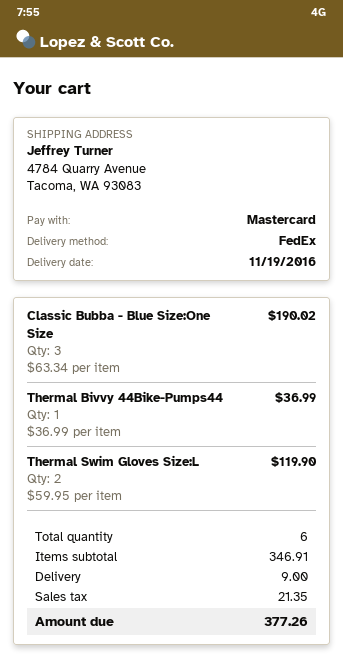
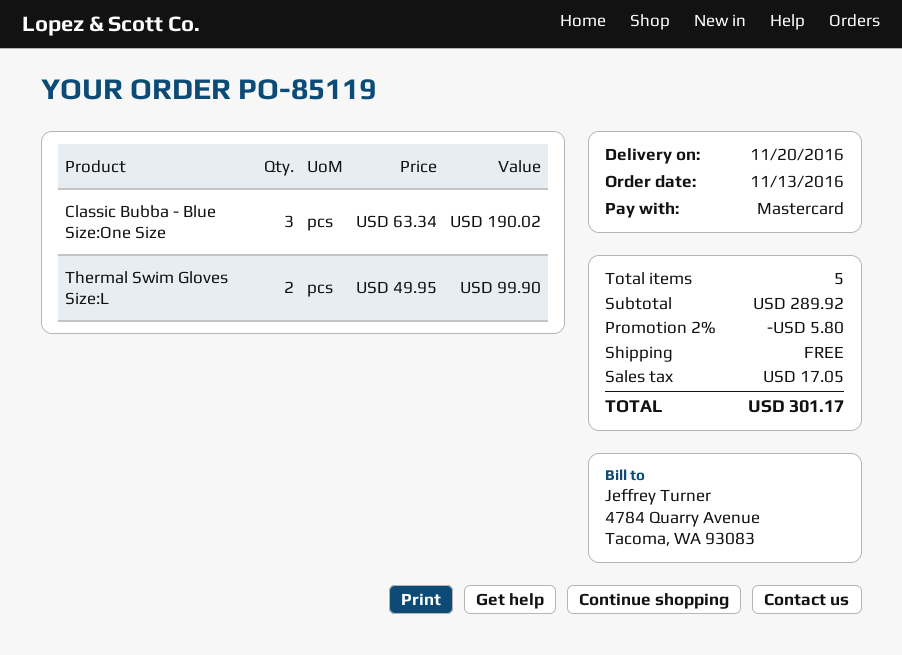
delivery date: 2016-11-19 -> 2016-11-20
Thermal Bivvy 44Bike-Pumps44: 1 x 36.99 = 36.99 -> none
Thermal Swim Gloves Size:L: 2 x 59.95 = 119.90 -> 2 x 49.95 = 99.90
total quantity: 6 -> 5
subtotal: 346.91 -> 289.92
discount: none -> 2% = 5.80
shipping: 9.00 -> 0.00
tax: 21.35 -> 17.05
total: 377.26 -> 301.17

